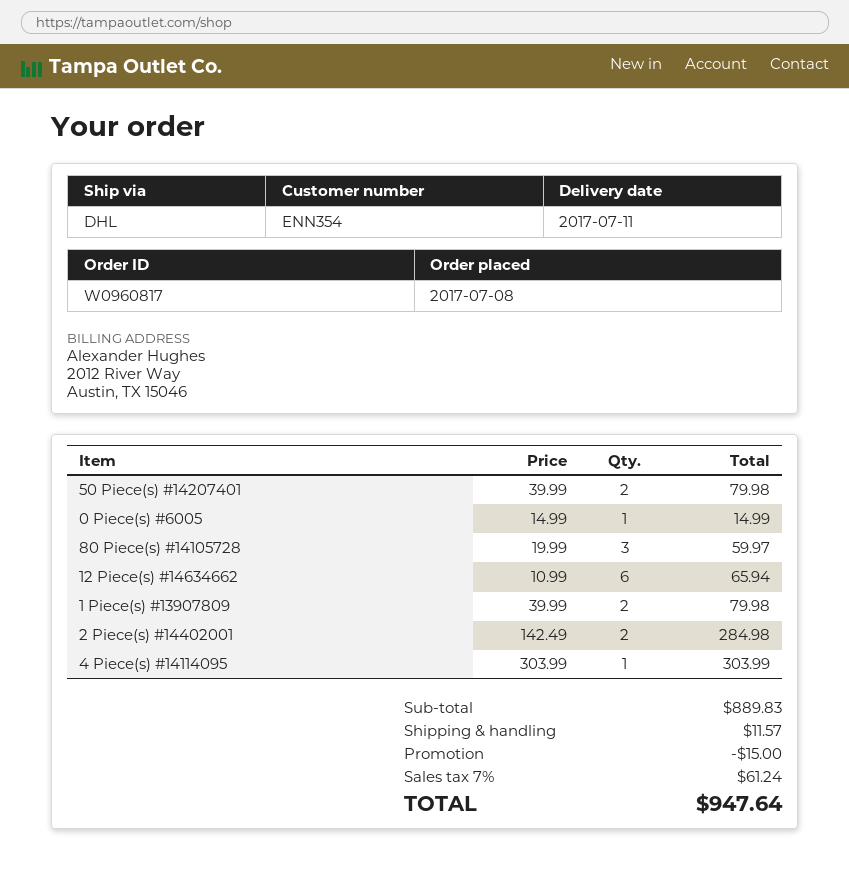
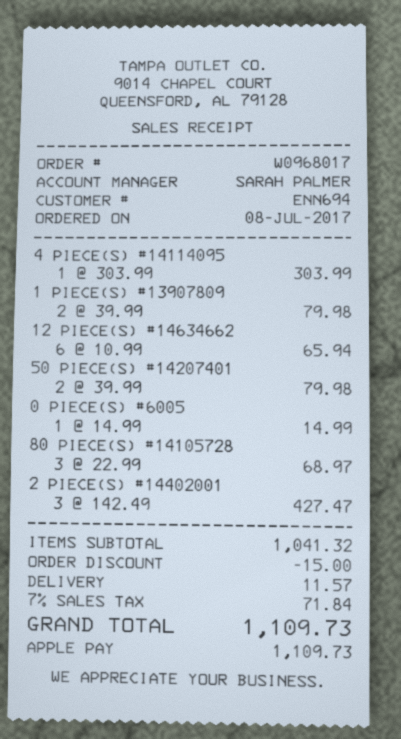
order number: W0960817 -> W0968017
customer number: ENN354 -> ENN694
80 Piece(s) #14105728: 3 x 19.99 = 59.97 -> 3 x 22.99 = 68.97
2 Piece(s) #14402001: 2 x 142.49 = 284.98 -> 3 x 142.49 = 427.47
subtotal: 889.83 -> 1041.32
tax: 7% = 61.24 -> 7% = 71.84
total: 947.64 -> 1109.73

